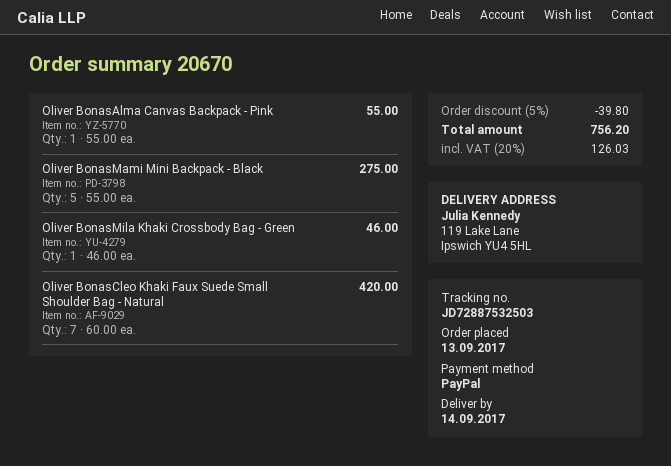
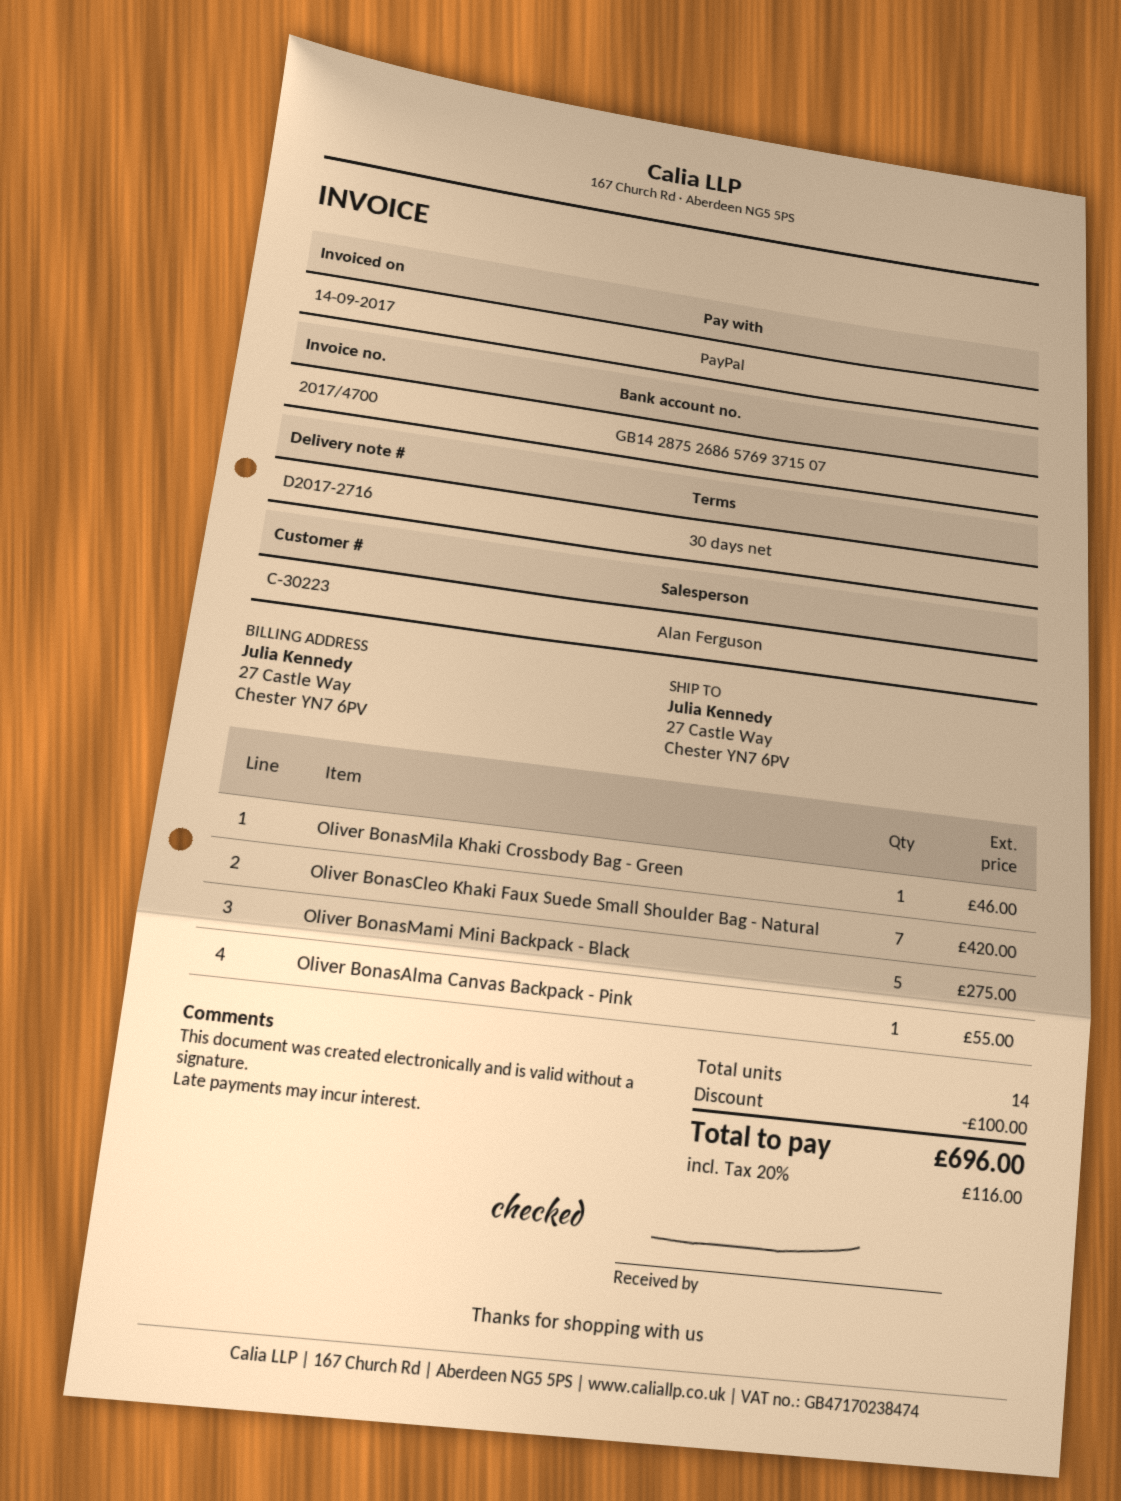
ship to: 119 Lake Lane, Ipswich YU4 5HL -> 27 Castle Way, Chester YN7 6PV
discount: 39.80 -> 100.00
tax: 20% = 126.03 -> 20% = 116.00
total: 756.20 -> 696.00

